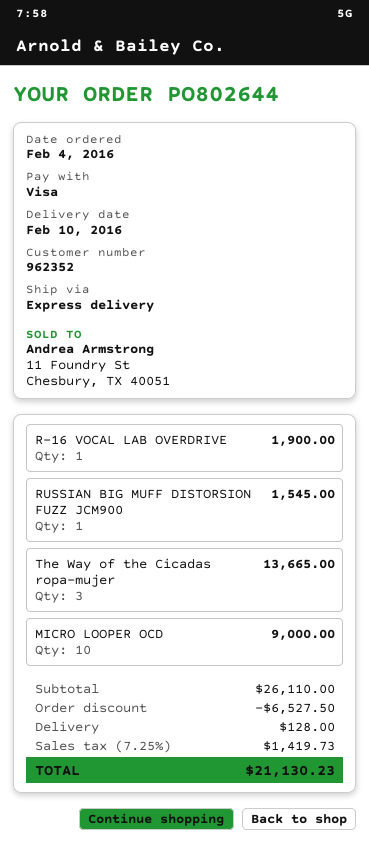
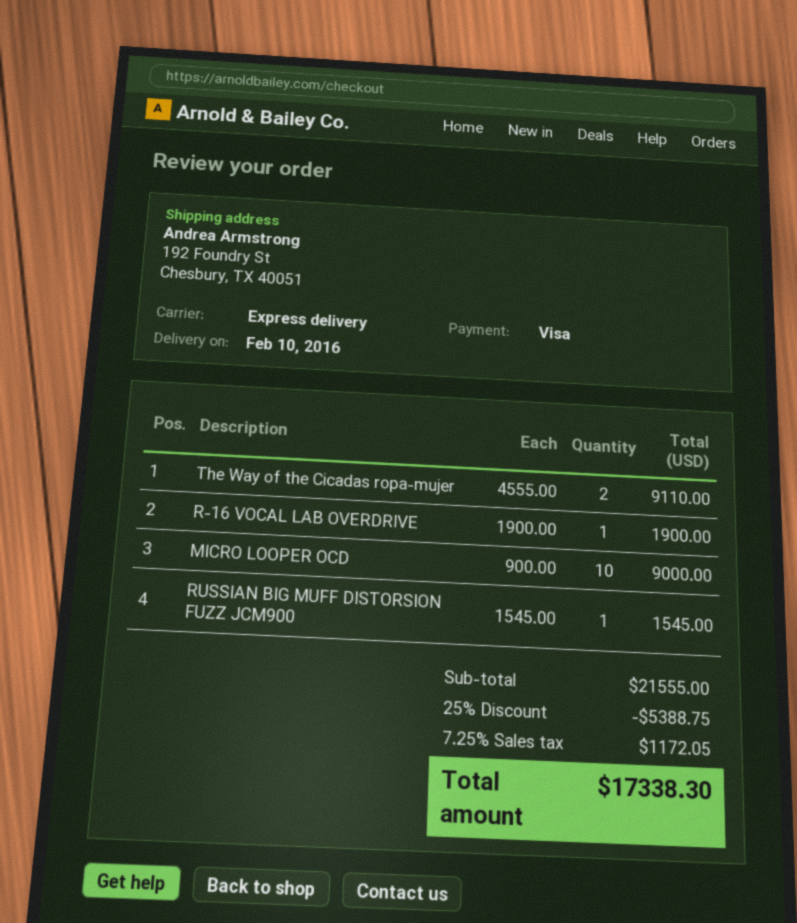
The Way of the Cicadas ropa-mujer: 3 for 13665.00 -> 2 for 9110.00
subtotal: 26110.00 -> 21555.00
discount: 6527.50 -> 5388.75
shipping: 128.00 -> none
tax: 7.25% = 1419.73 -> 7.25% = 1172.05
total: 21130.23 -> 17338.30

